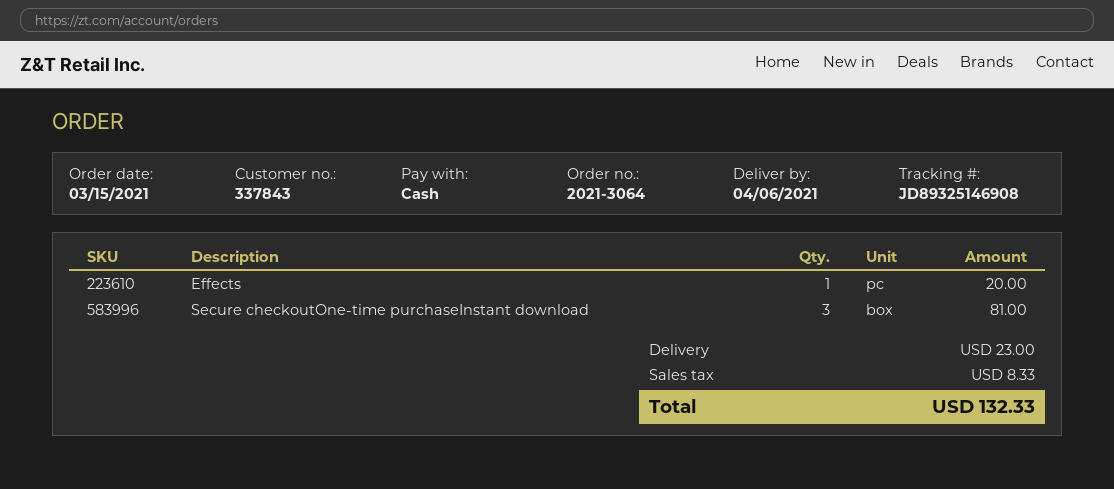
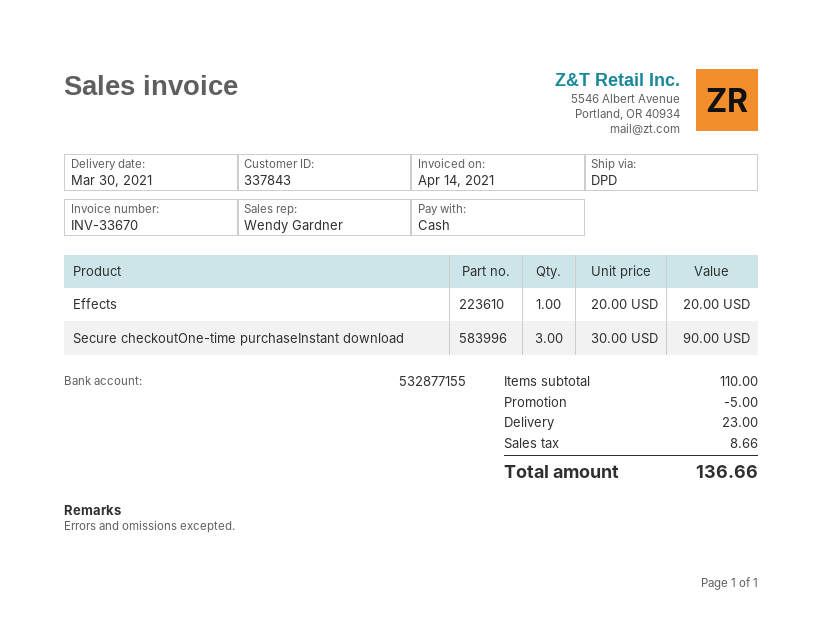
delivery date: 2021-04-06 -> 2021-03-30
Secure checkoutOne-time purchaseInstant download: 3 for 81.00 -> 3 for 90.00
discount: none -> 5.00
tax: 8.33 -> 8.66
total: 132.33 -> 136.66

